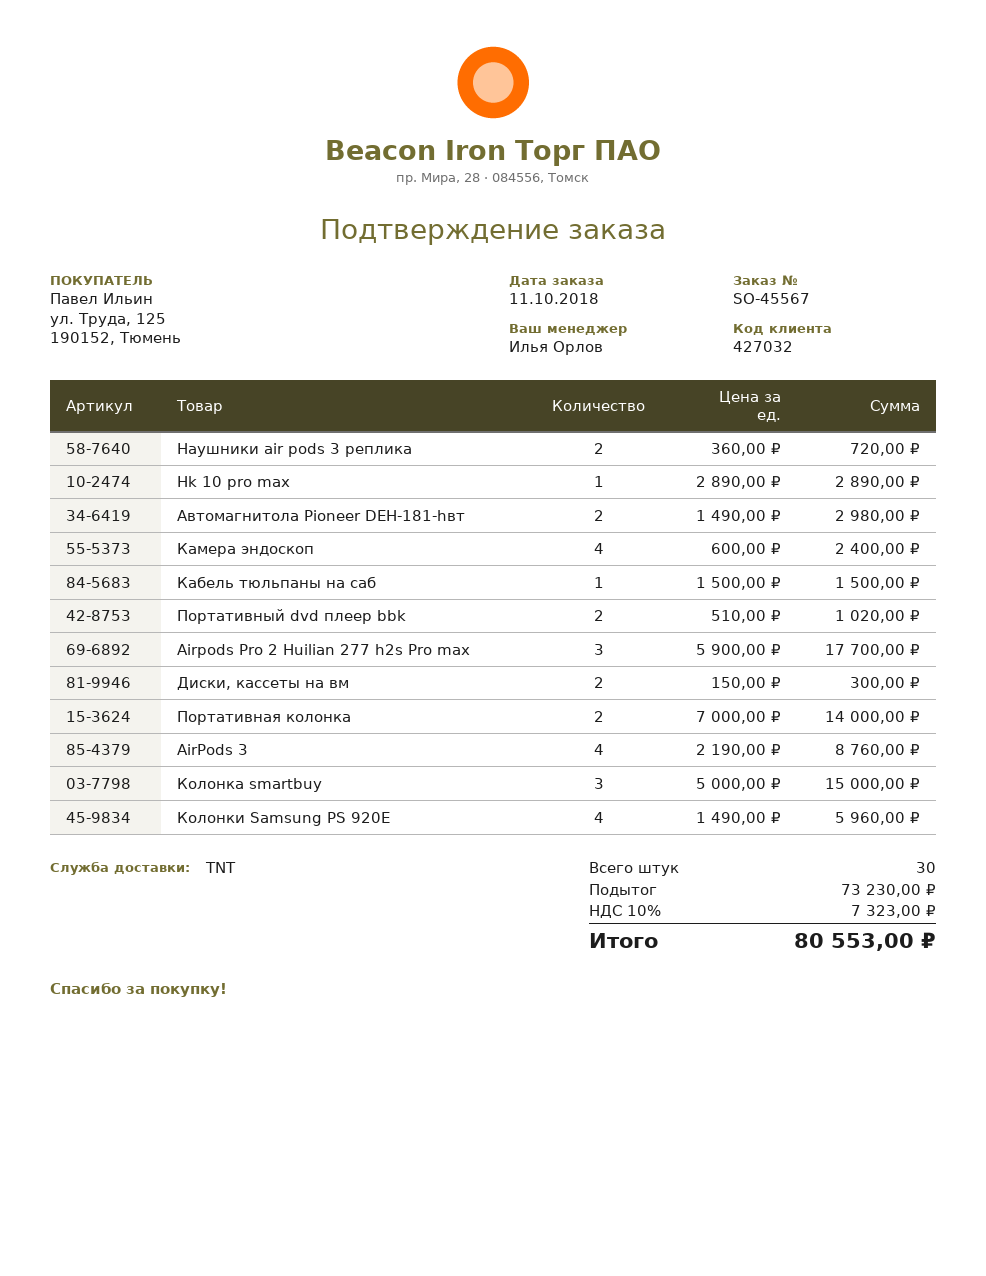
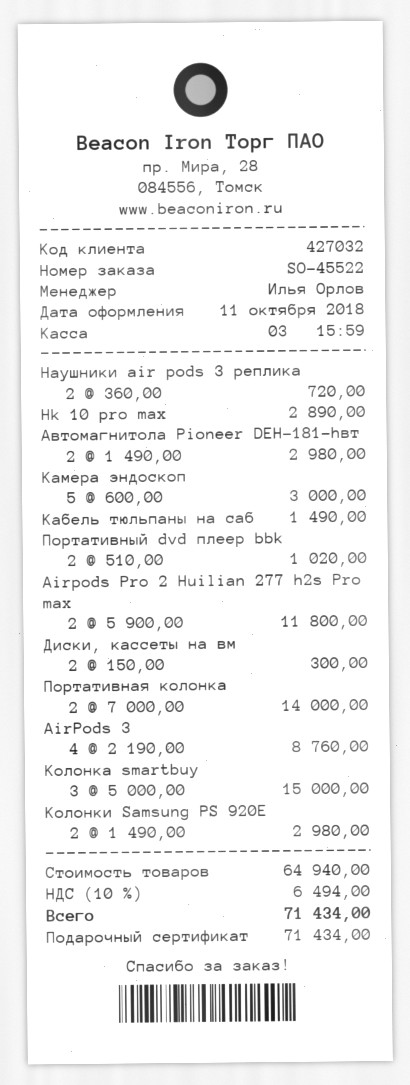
order number: SO-45567 -> SO-45522
Камера эндоскоп: 4 x 600.00 = 2400.00 -> 5 x 600.00 = 3000.00
Кабель тюльпаны на саб: 1 x 1500.00 = 1500.00 -> 1 x 1490.00 = 1490.00
Airpods Pro 2 Huilian 277 h2s Pro max: 3 x 5900.00 = 17700.00 -> 2 x 5900.00 = 11800.00
Колонки Samsung PS 920E: 4 x 1490.00 = 5960.00 -> 2 x 1490.00 = 2980.00
subtotal: 73230.00 -> 64940.00
tax: 10% = 7323.00 -> 10% = 6494.00
total: 80553.00 -> 71434.00

